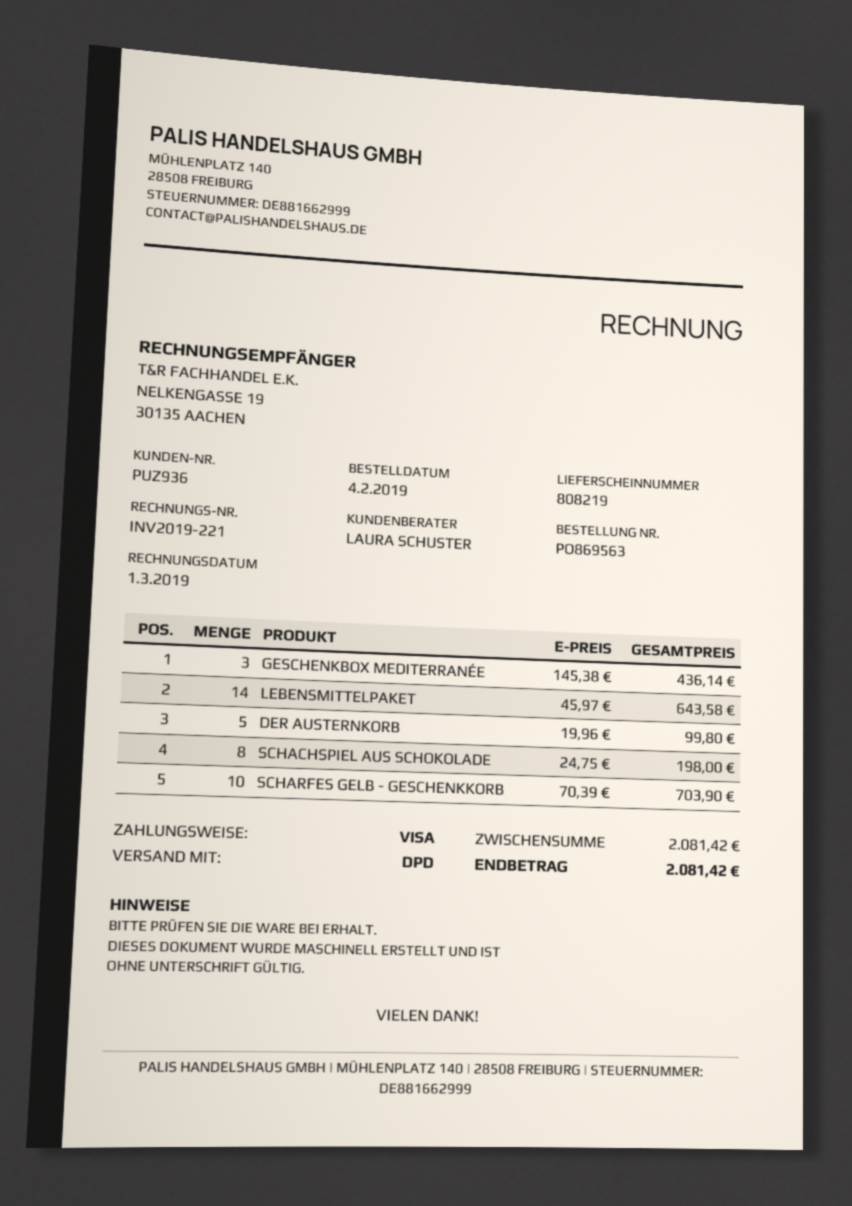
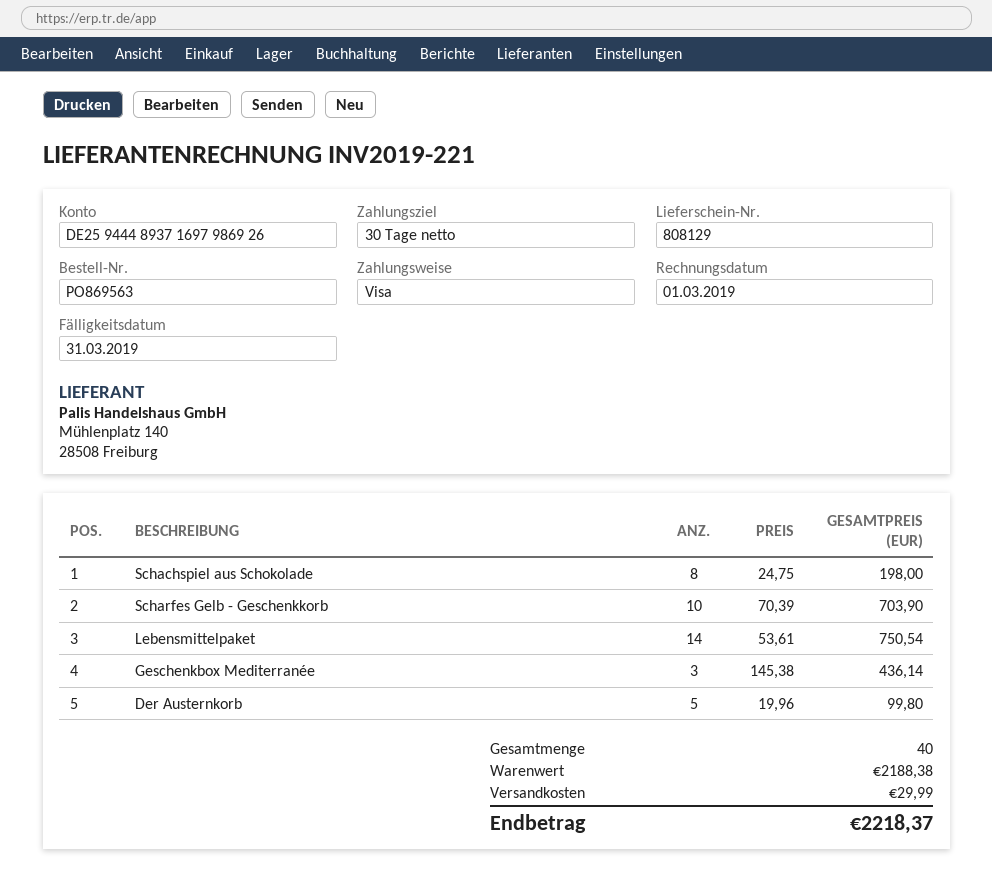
delivery note number: 808219 -> 808129
LEBENSMITTELPAKET: 14 x 45.97 = 643.58 -> 14 x 53.61 = 750.54
subtotal: 2081.42 -> 2188.38
shipping: none -> 29.99
total: 2081.42 -> 2218.37

